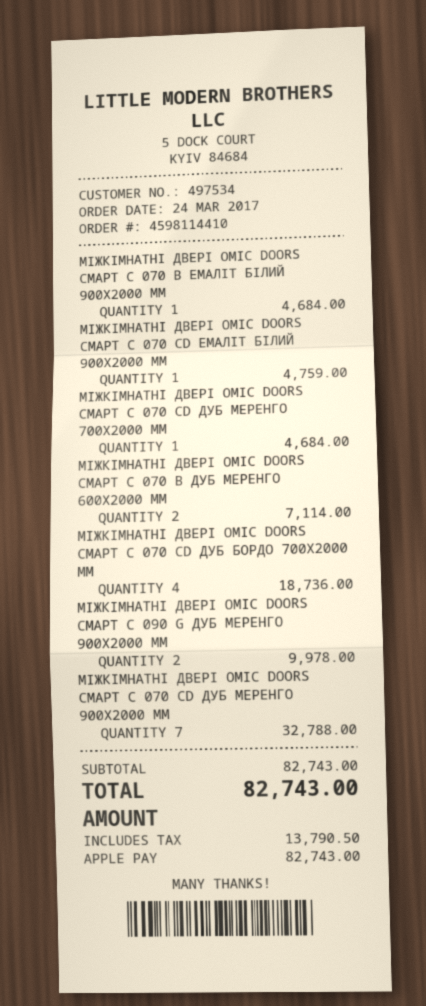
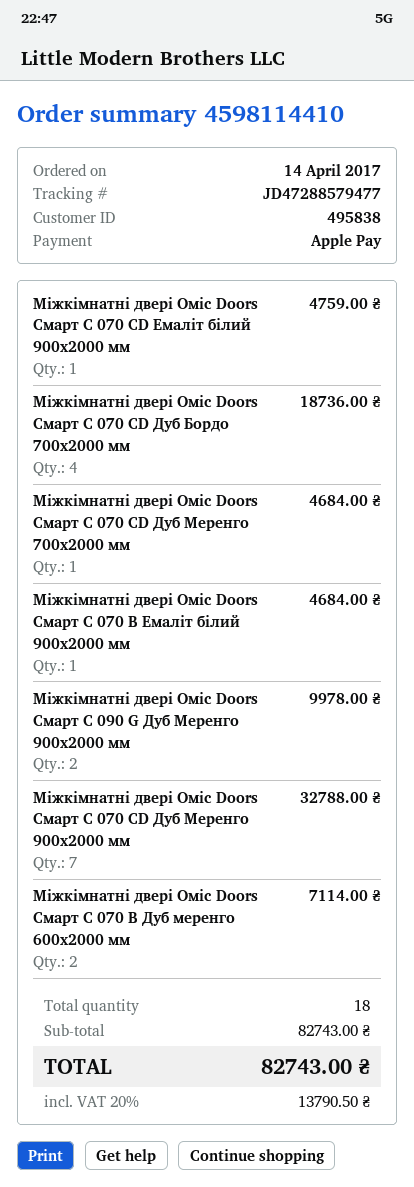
order date: 2017-03-24 -> 2017-04-14
customer number: 497534 -> 495838

